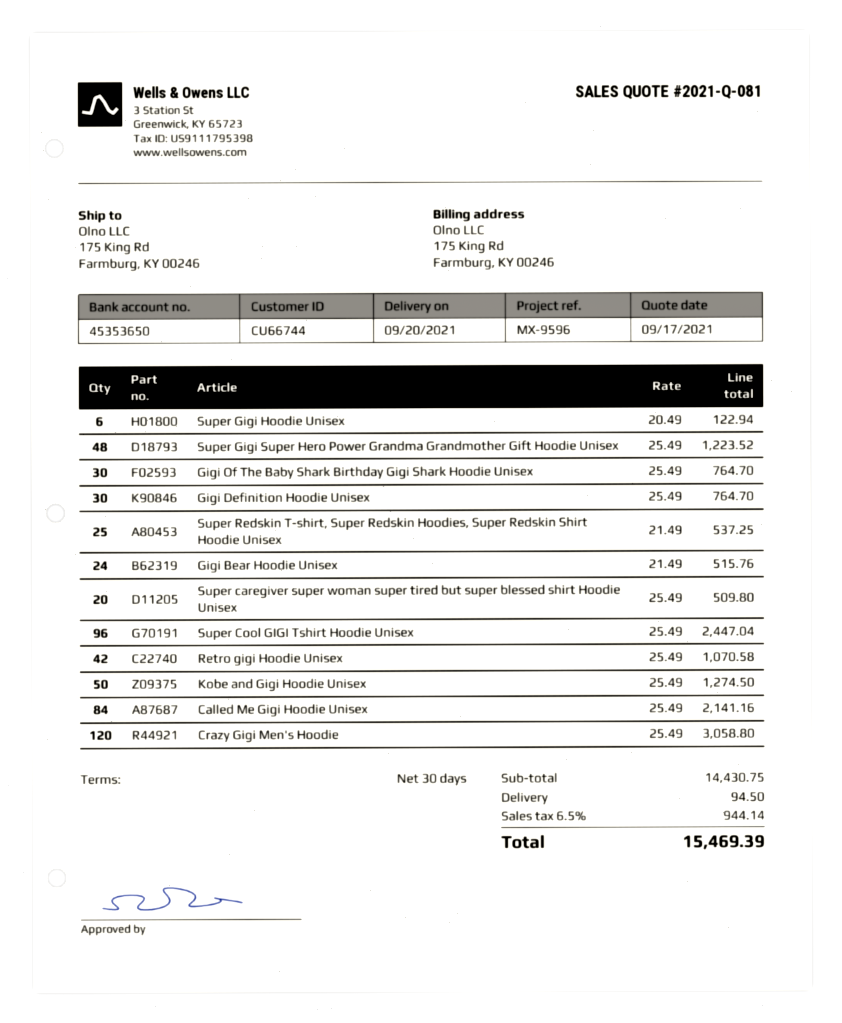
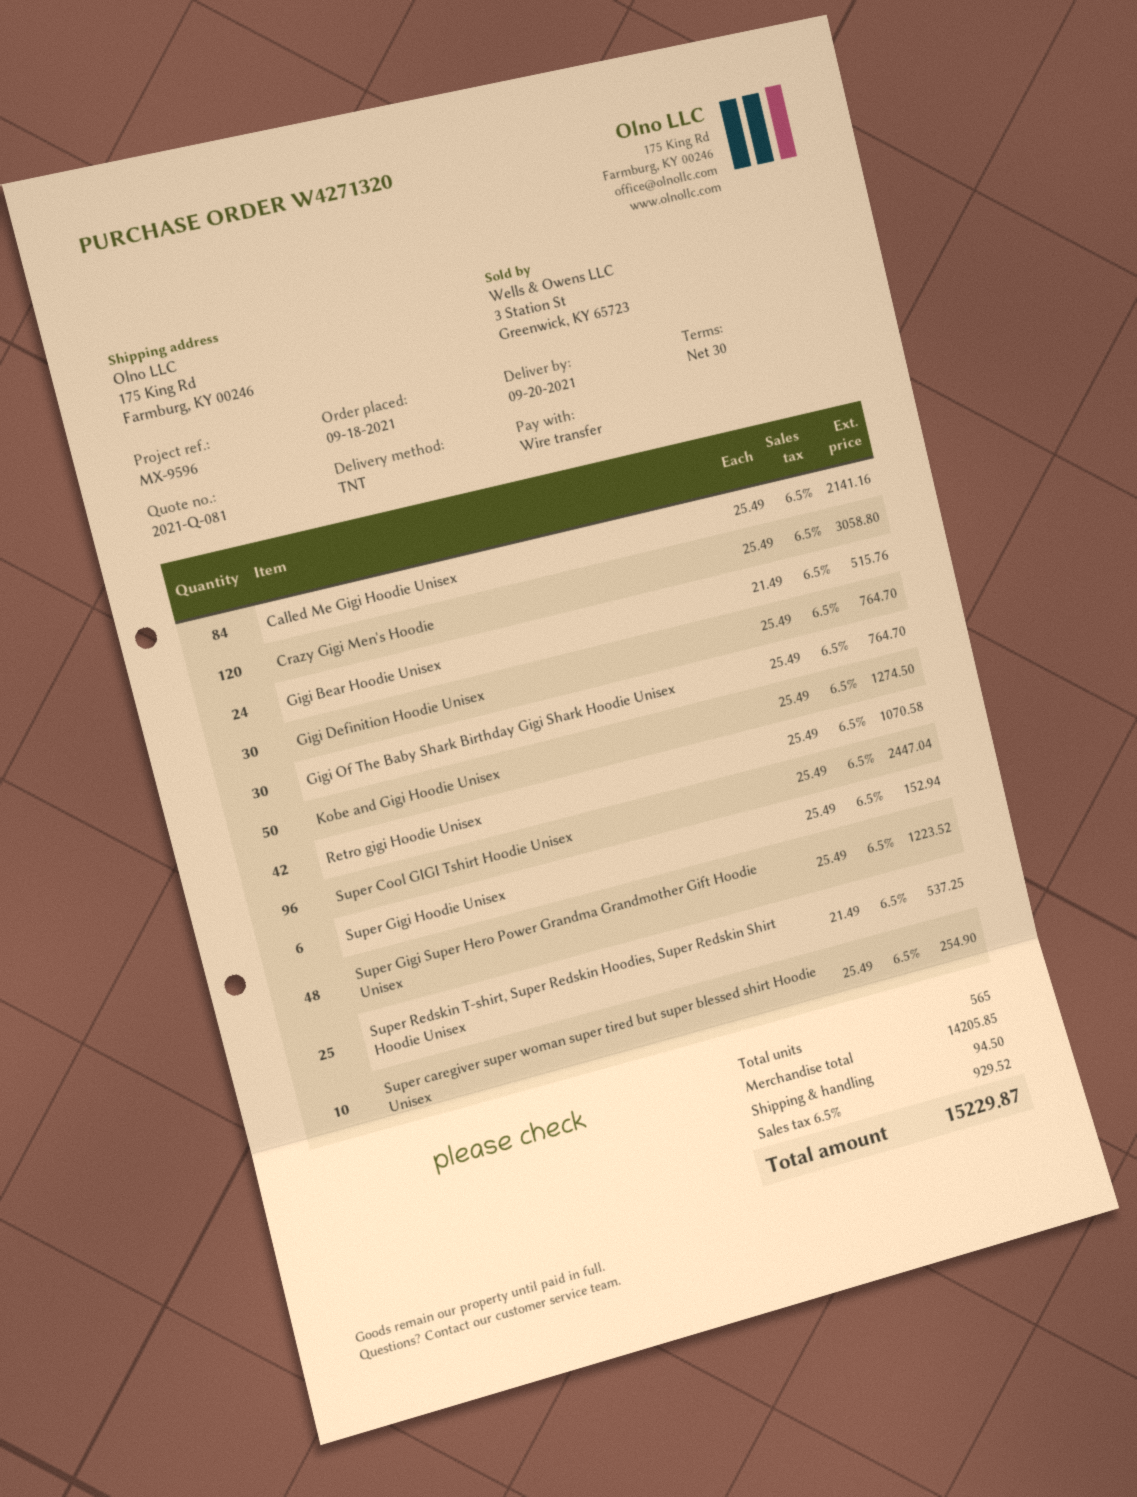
Super Gigi Hoodie Unisex: 6 x 20.49 = 122.94 -> 6 x 25.49 = 152.94
Super caregiver super woman super tired but super blessed shirt Hoodie Unisex: 20 x 25.49 = 509.80 -> 10 x 25.49 = 254.90
subtotal: 14430.75 -> 14205.85
tax: 6.5% = 944.14 -> 6.5% = 929.52
total: 15469.39 -> 15229.87

